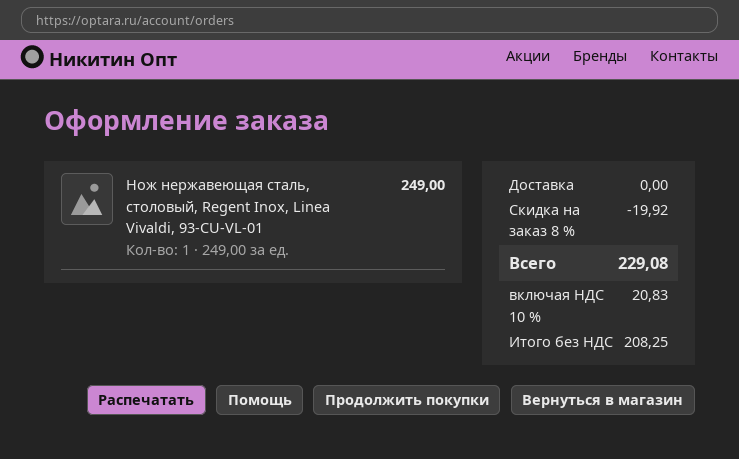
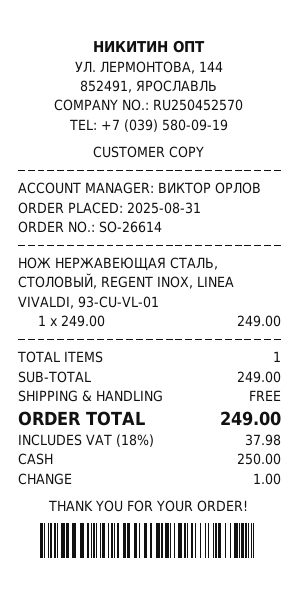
discount: 8% = 19.92 -> none
tax: 10% = 20.83 -> 18% = 37.98
total: 229.08 -> 249.00

